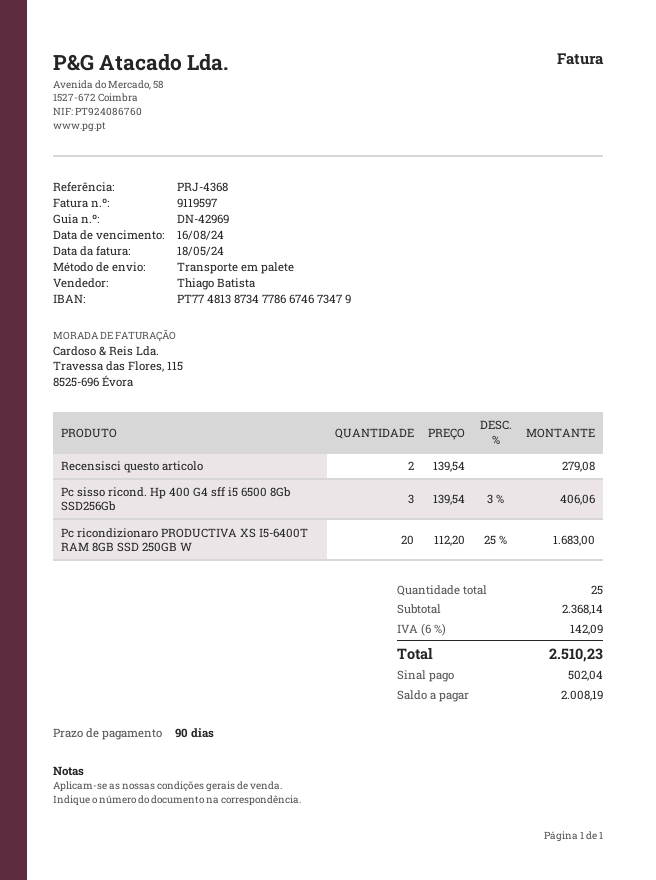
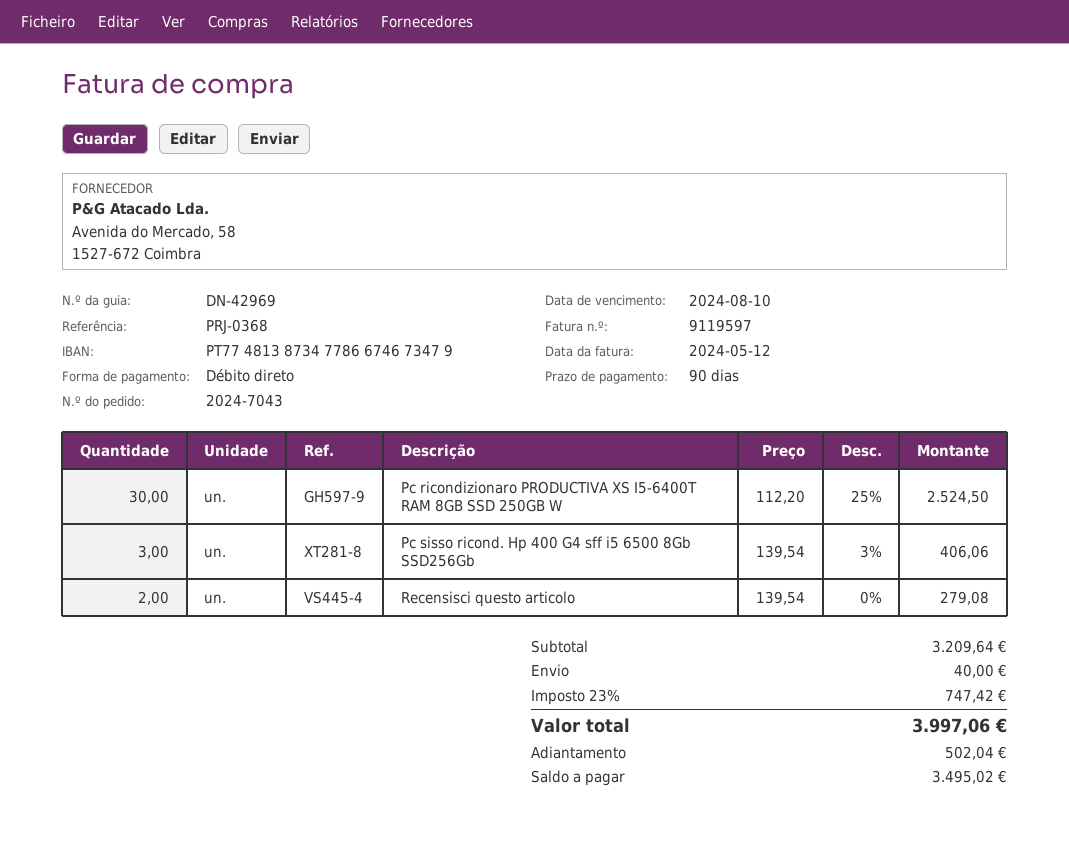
invoice date: 2024-05-18 -> 2024-05-12
due date: 2024-08-16 -> 2024-08-10
reference: PRJ-4368 -> PRJ-0368
Pc ricondizionaro PRODUCTIVA XS I5-6400T RAM 8GB SSD 250GB W: 20 x 112.20 - 25% = 1683.00 -> 30 x 112.20 - 25% = 2524.50
subtotal: 2368.14 -> 3209.64
shipping: none -> 40.00
tax: 6% = 142.09 -> 23% = 747.42
total: 2510.23 -> 3997.06
balance: 2008.19 -> 3495.02

